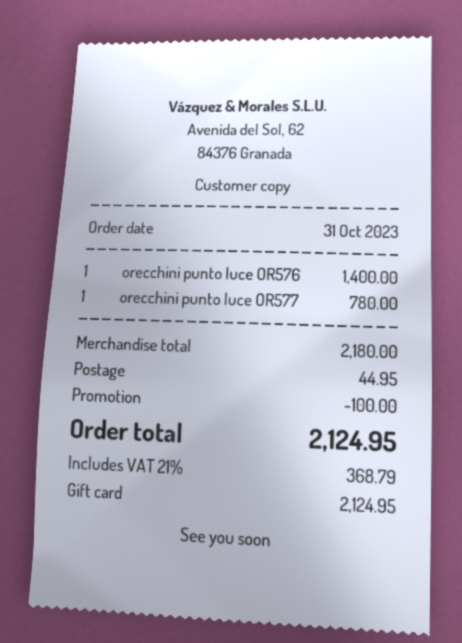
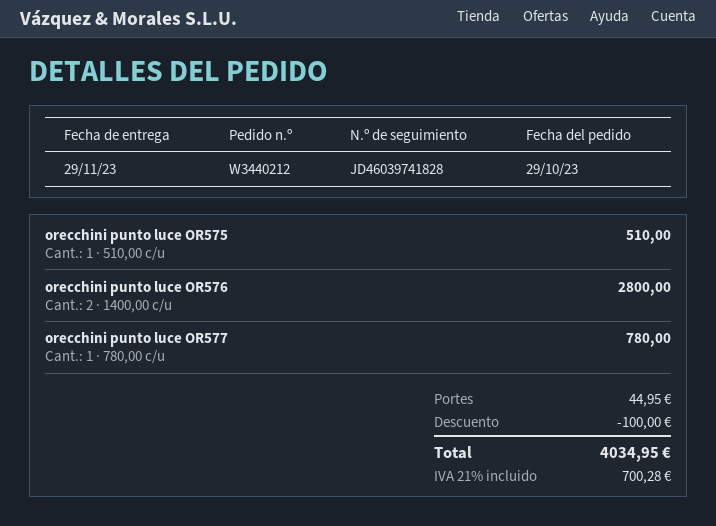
order date: 2023-10-31 -> 2023-10-29
orecchini punto luce OR576: 1 for 1400.00 -> 2 for 2800.00
orecchini punto luce OR575: none -> 1 for 510.00
tax: 21% = 368.79 -> 21% = 700.28
total: 2124.95 -> 4034.95

